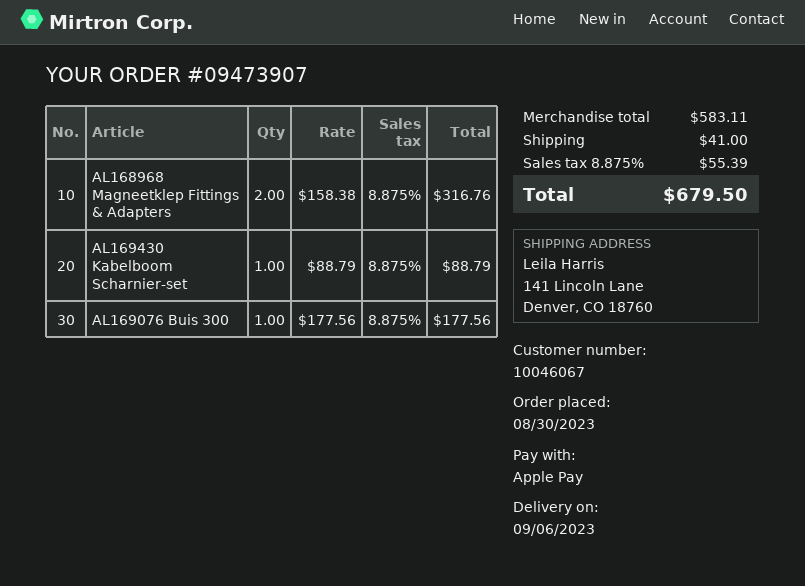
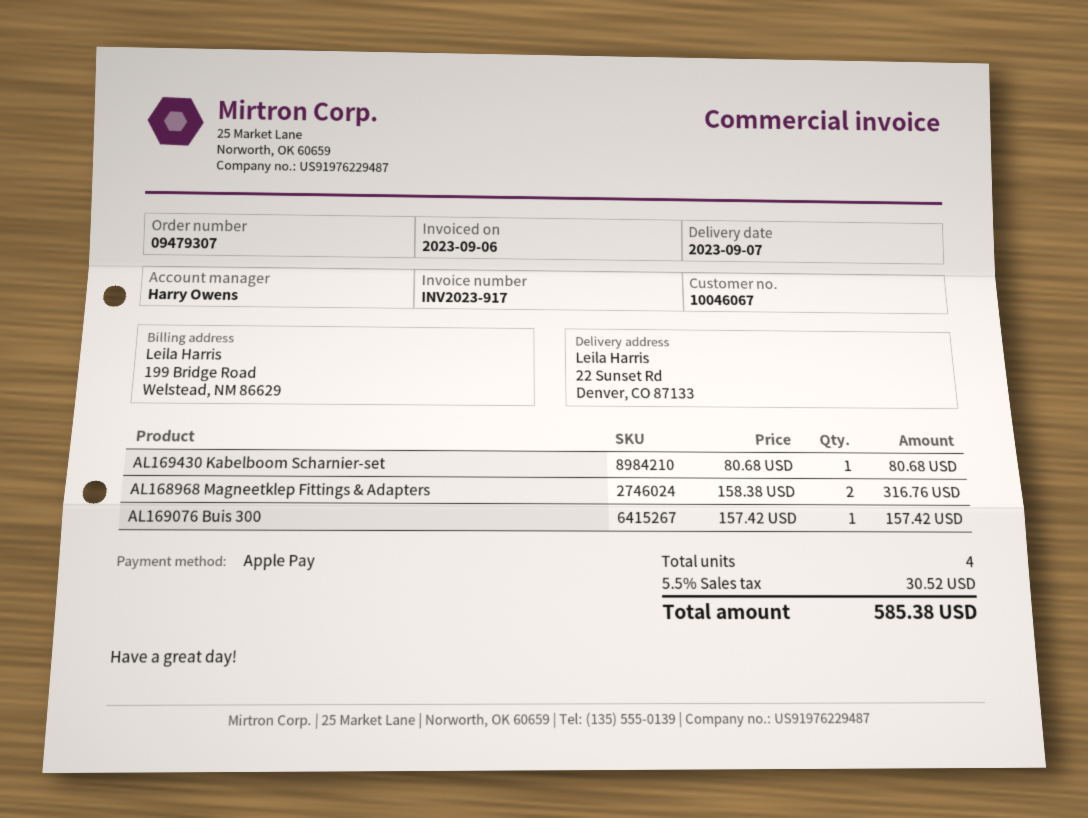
order number: 09473907 -> 09479307
delivery date: 2023-09-06 -> 2023-09-07
ship to: 141 Lincoln Lane, Denver, CO 18760 -> 22 Sunset Rd, Denver, CO 87133
AL169430 Kabelboom Scharnier-set: 1 x 88.79 = 88.79 -> 1 x 80.68 = 80.68
AL169076 Buis 300: 1 x 177.56 = 177.56 -> 1 x 157.42 = 157.42
shipping: 41.00 -> none
tax: 8.875% = 55.39 -> 5.5% = 30.52
total: 679.50 -> 585.38

